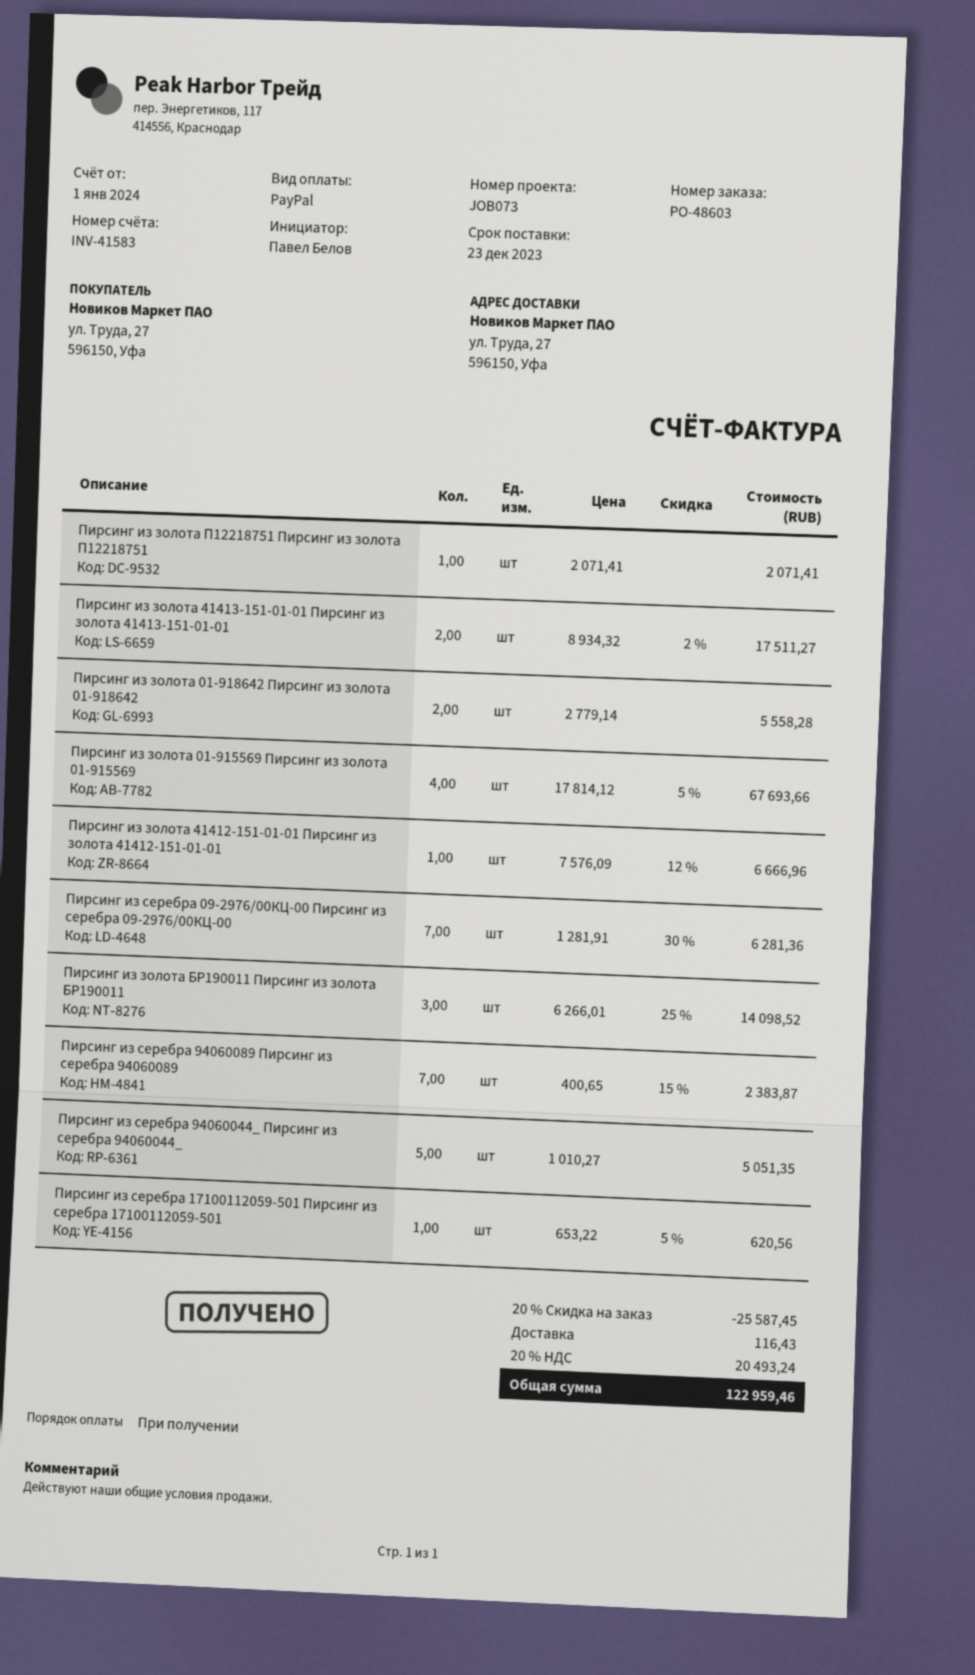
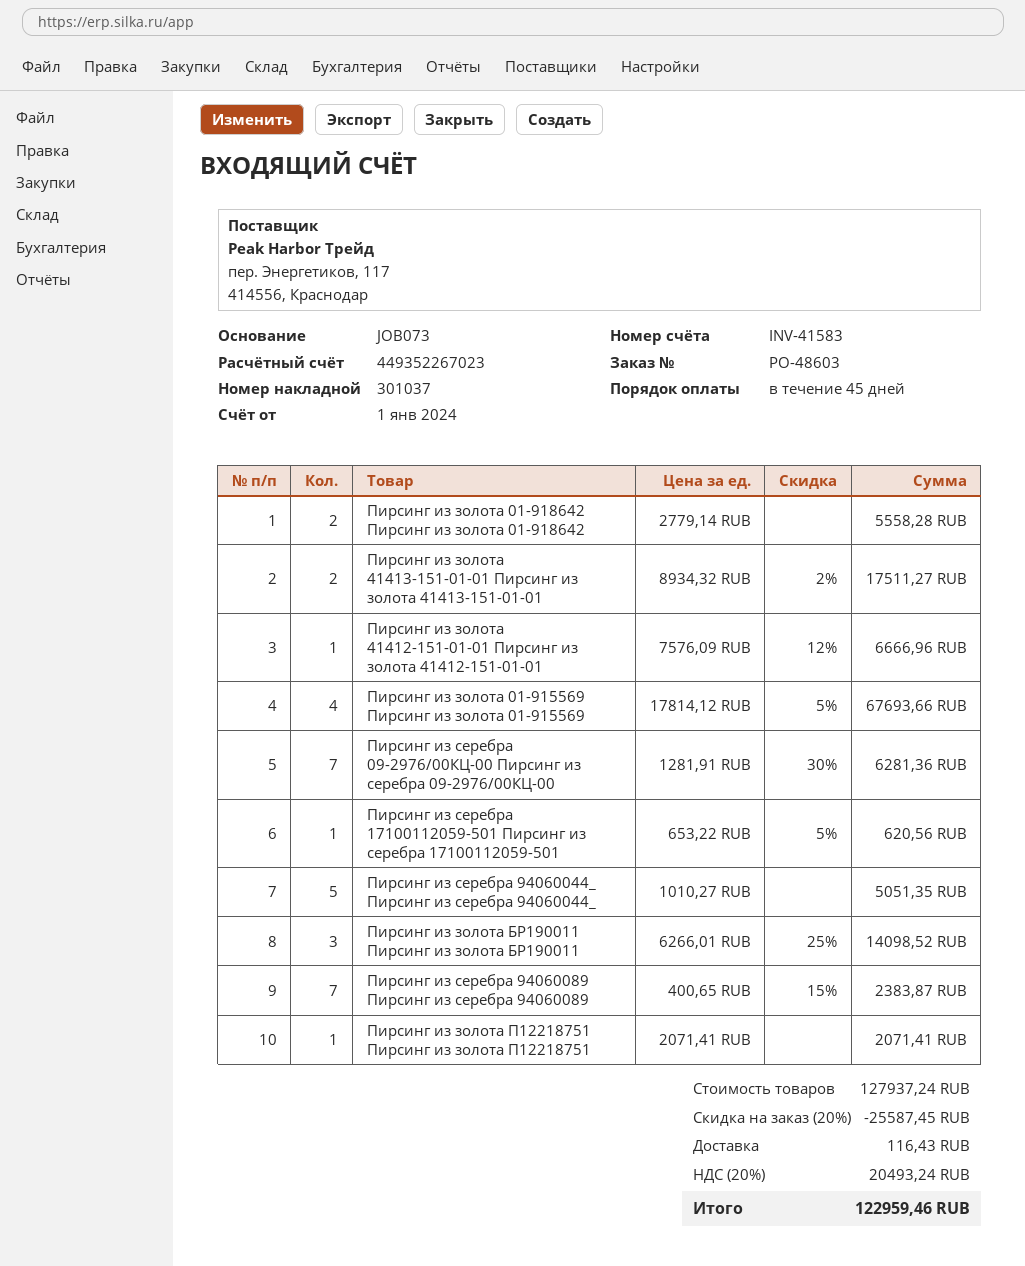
payment terms: on receipt -> 45 days

